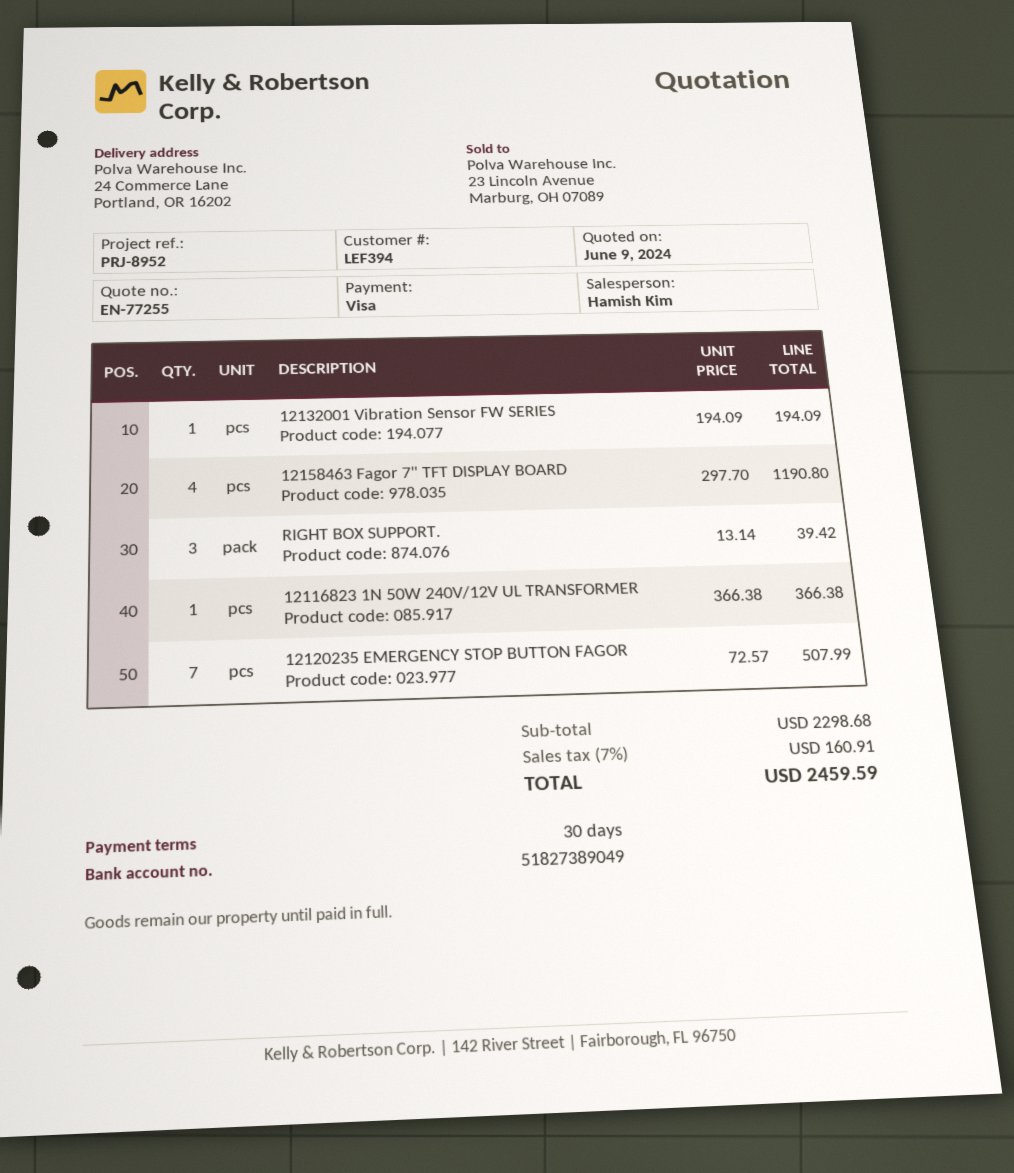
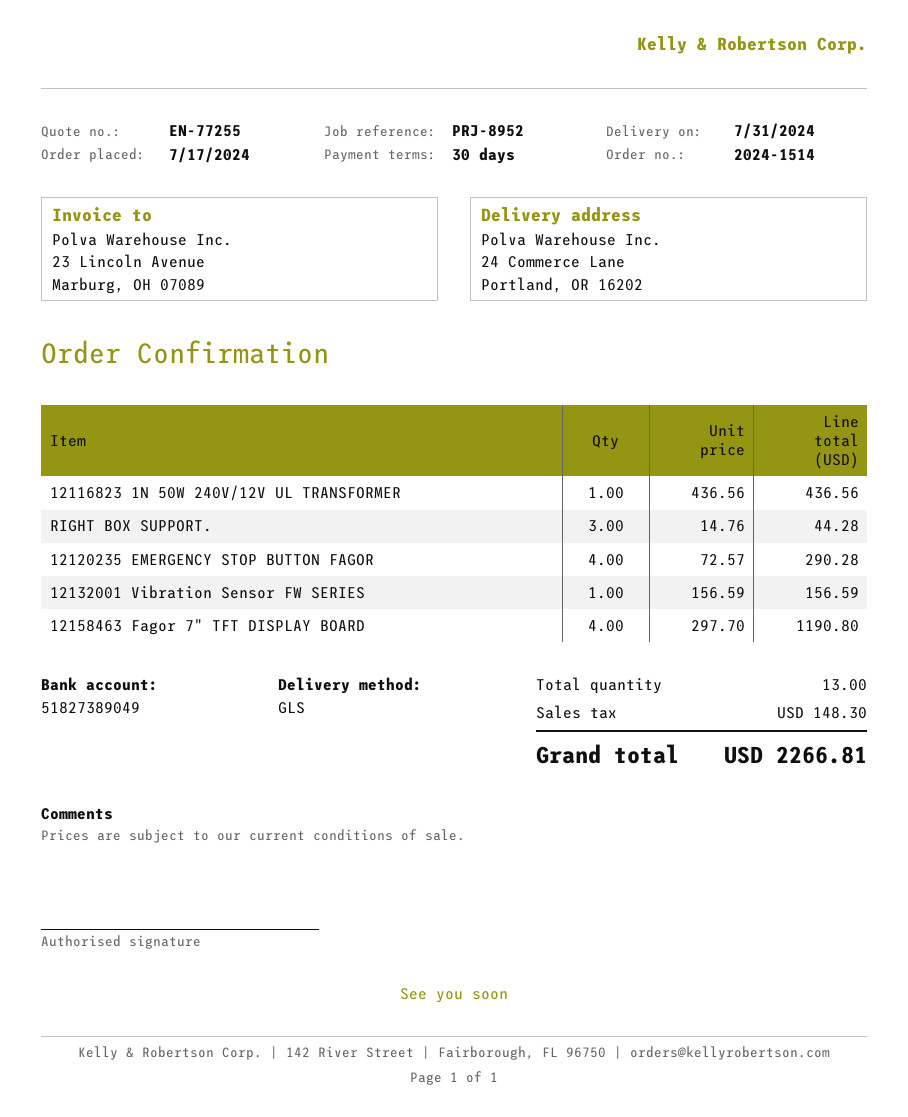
12132001 Vibration Sensor FW SERIES: 1 x 194.09 = 194.09 -> 1 x 156.59 = 156.59
RIGHT BOX SUPPORT.: 3 x 13.14 = 39.42 -> 3 x 14.76 = 44.28
12116823 1N 50W 240V/12V UL TRANSFORMER: 1 x 366.38 = 366.38 -> 1 x 436.56 = 436.56
12120235 EMERGENCY STOP BUTTON FAGOR: 7 x 72.57 = 507.99 -> 4 x 72.57 = 290.28
tax: 160.91 -> 148.30
total: 2459.59 -> 2266.81

